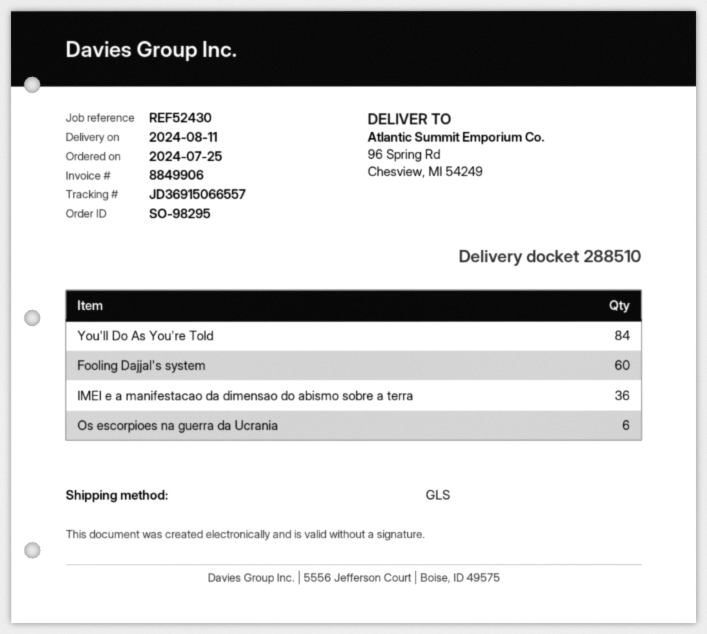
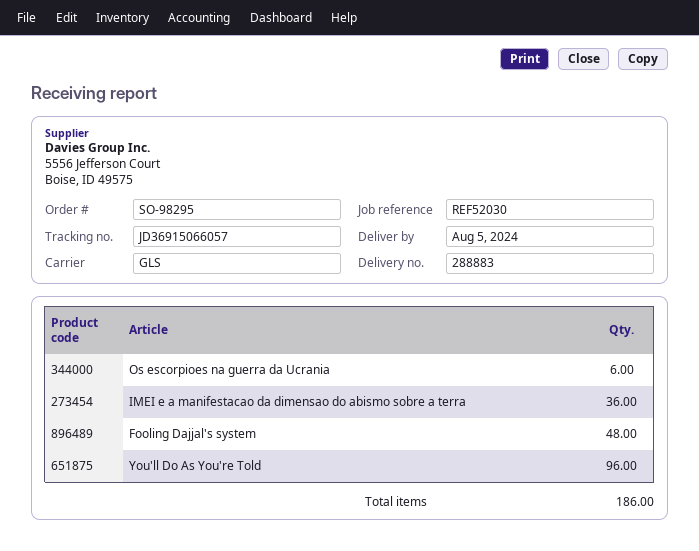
delivery note number: 288510 -> 288883
delivery date: 2024-08-11 -> 2024-08-05
reference: REF52430 -> REF52030
tracking number: JD36915066557 -> JD36915066057
You'll Do As You're Told: 84 -> 96
Fooling Dajjal's system: 60 -> 48

